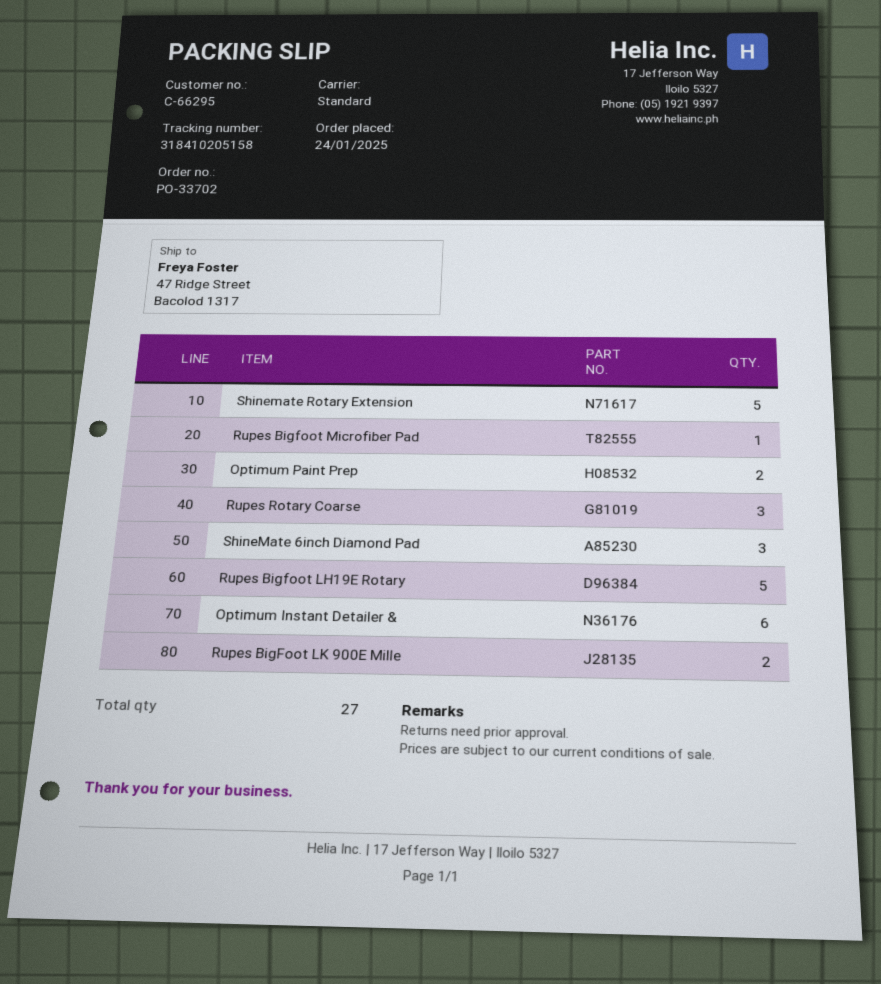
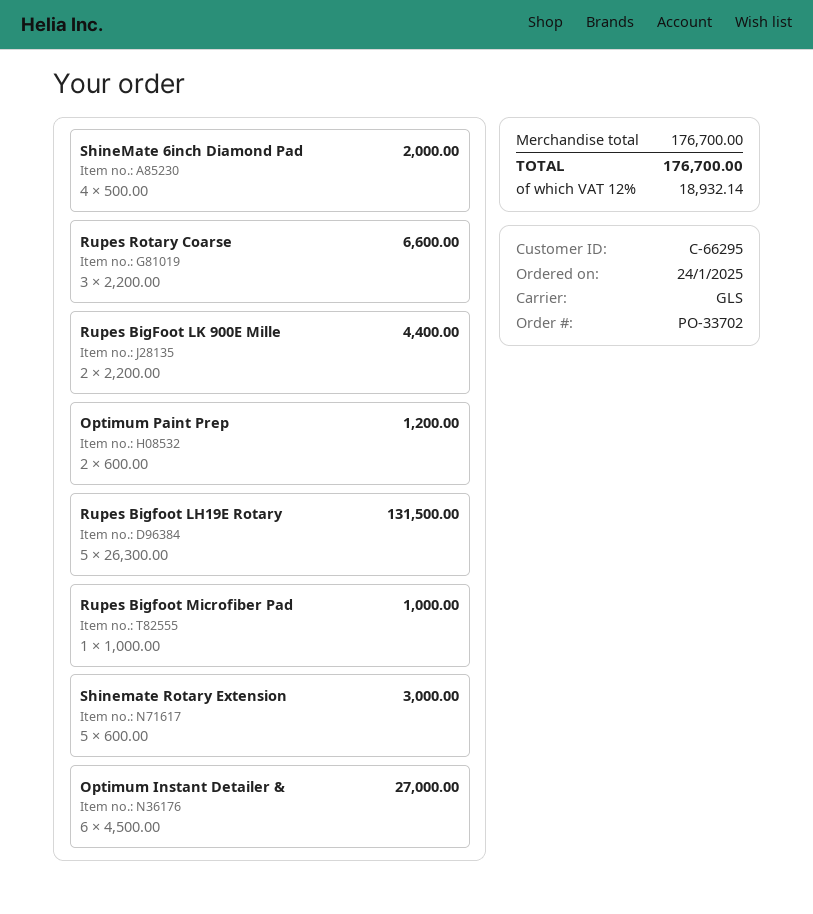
shipping method: standard -> GLS
ShineMate 6inch Diamond Pad: 3 -> 4

